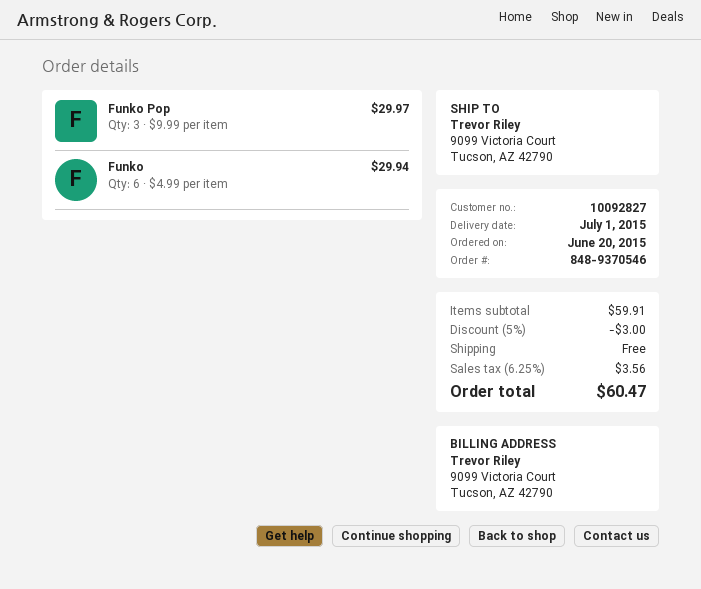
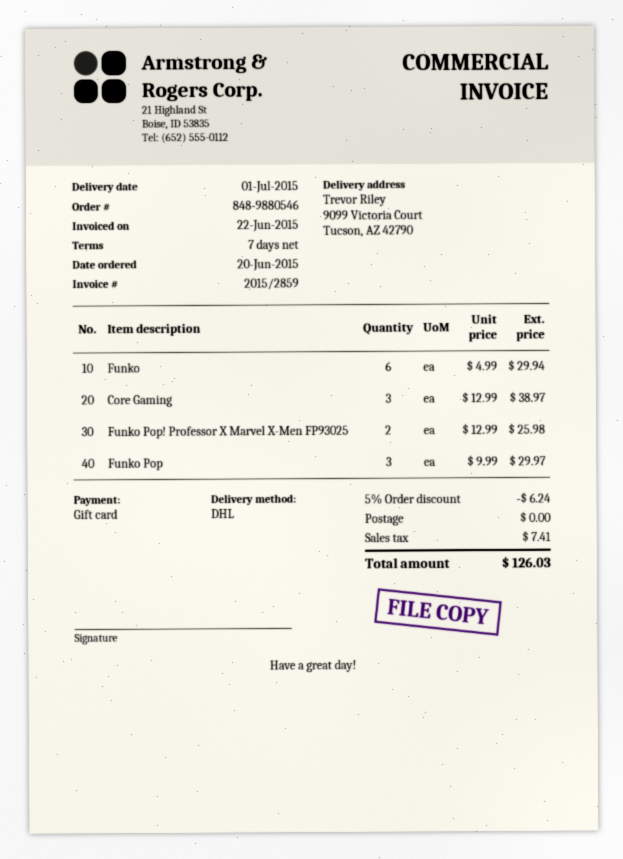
order number: 848-9370546 -> 848-9880546
Core Gaming: none -> 3 x 12.99 = 38.97
Funko Pop! Professor X Marvel X-Men FP93025: none -> 2 x 12.99 = 25.98
discount: 5% = 3.00 -> 5% = 6.24
tax: 3.56 -> 7.41
total: 60.47 -> 126.03

